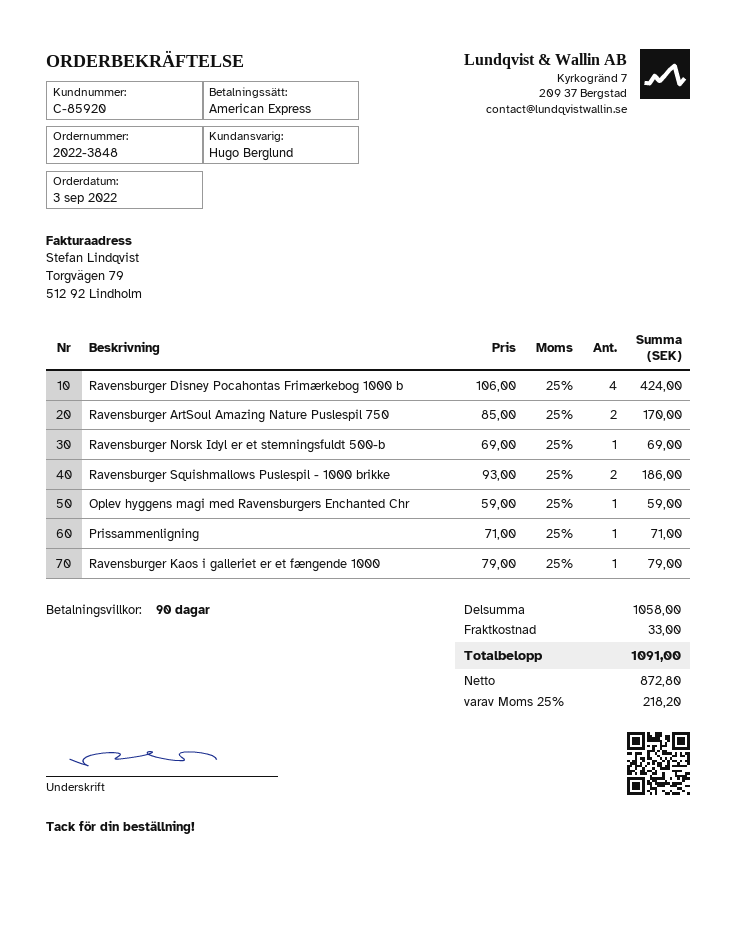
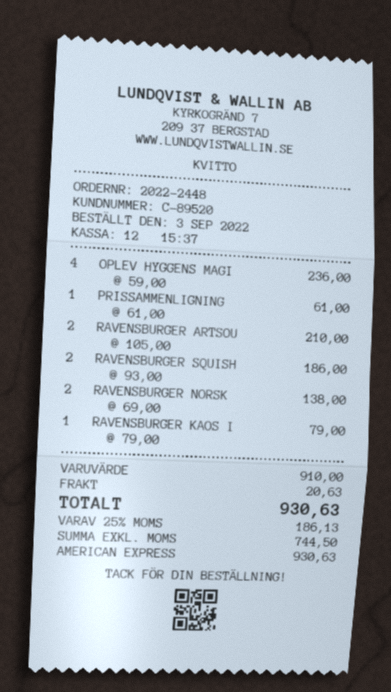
order number: 2022-3848 -> 2022-2448
customer number: C-85920 -> C-89520
Ravensburger Disney Pocahontas Frimærkebog 1000 b: 4 x 106.00 = 424.00 -> none
Ravensburger ArtSoul Amazing Nature Puslespil 750: 2 x 85.00 = 170.00 -> 2 x 105.00 = 210.00
Ravensburger Norsk Idyl er et stemningsfuldt 500-b: 1 x 69.00 = 69.00 -> 2 x 69.00 = 138.00
Oplev hyggens magi med Ravensburgers Enchanted Chr: 1 x 59.00 = 59.00 -> 4 x 59.00 = 236.00
Prissammenligning: 1 x 71.00 = 71.00 -> 1 x 61.00 = 61.00
subtotal: 1058.00 -> 910.00
shipping: 33.00 -> 20.63
net: 872.80 -> 744.50
tax: 25% = 218.20 -> 25% = 186.13
total: 1091.00 -> 930.63

